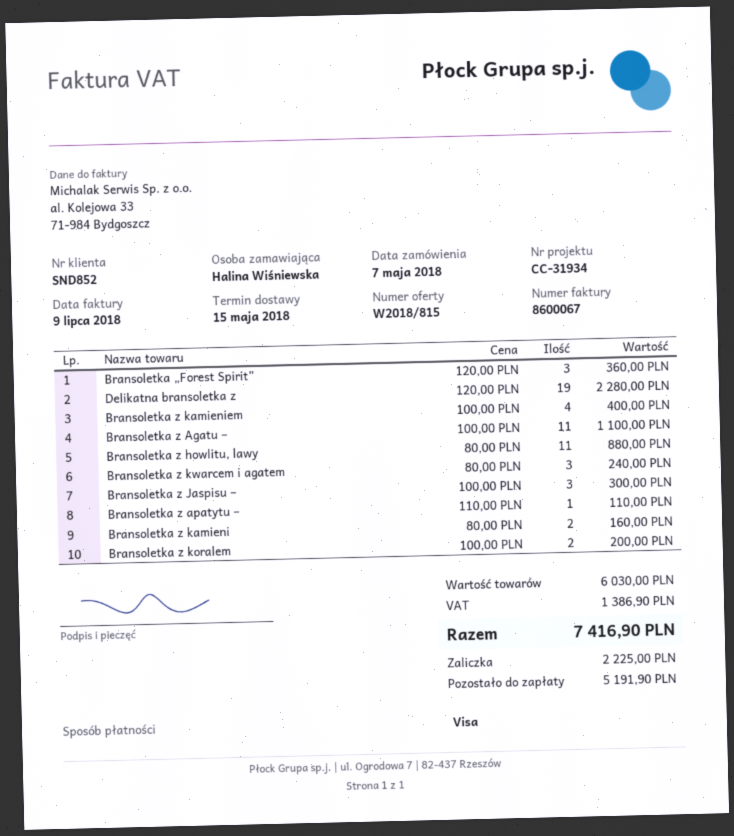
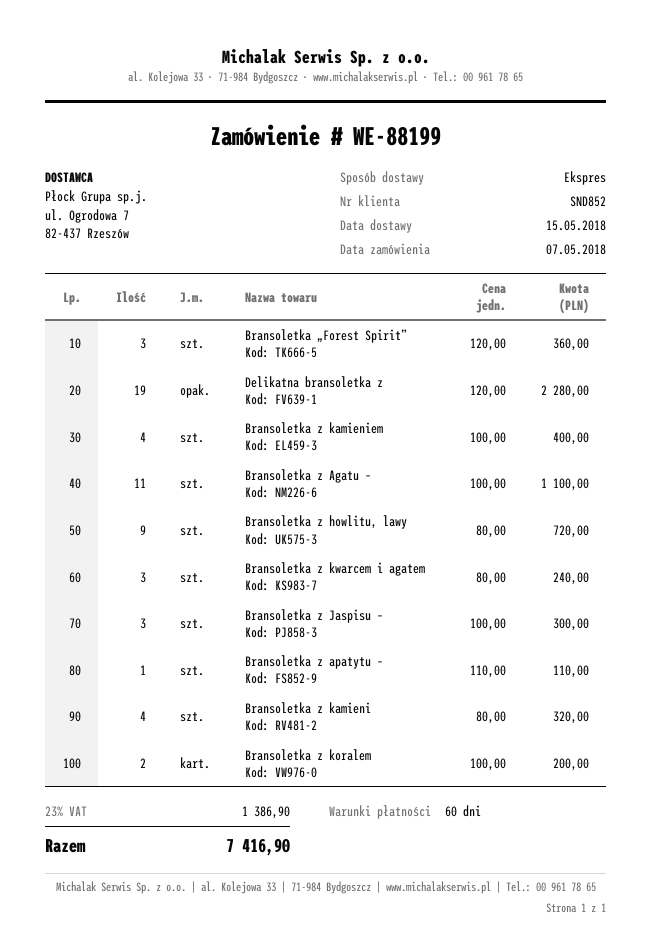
Bransoletka z howlitu, lawy: 11 x 80.00 = 880.00 -> 9 x 80.00 = 720.00
Bransoletka z kamieni: 2 x 80.00 = 160.00 -> 4 x 80.00 = 320.00

